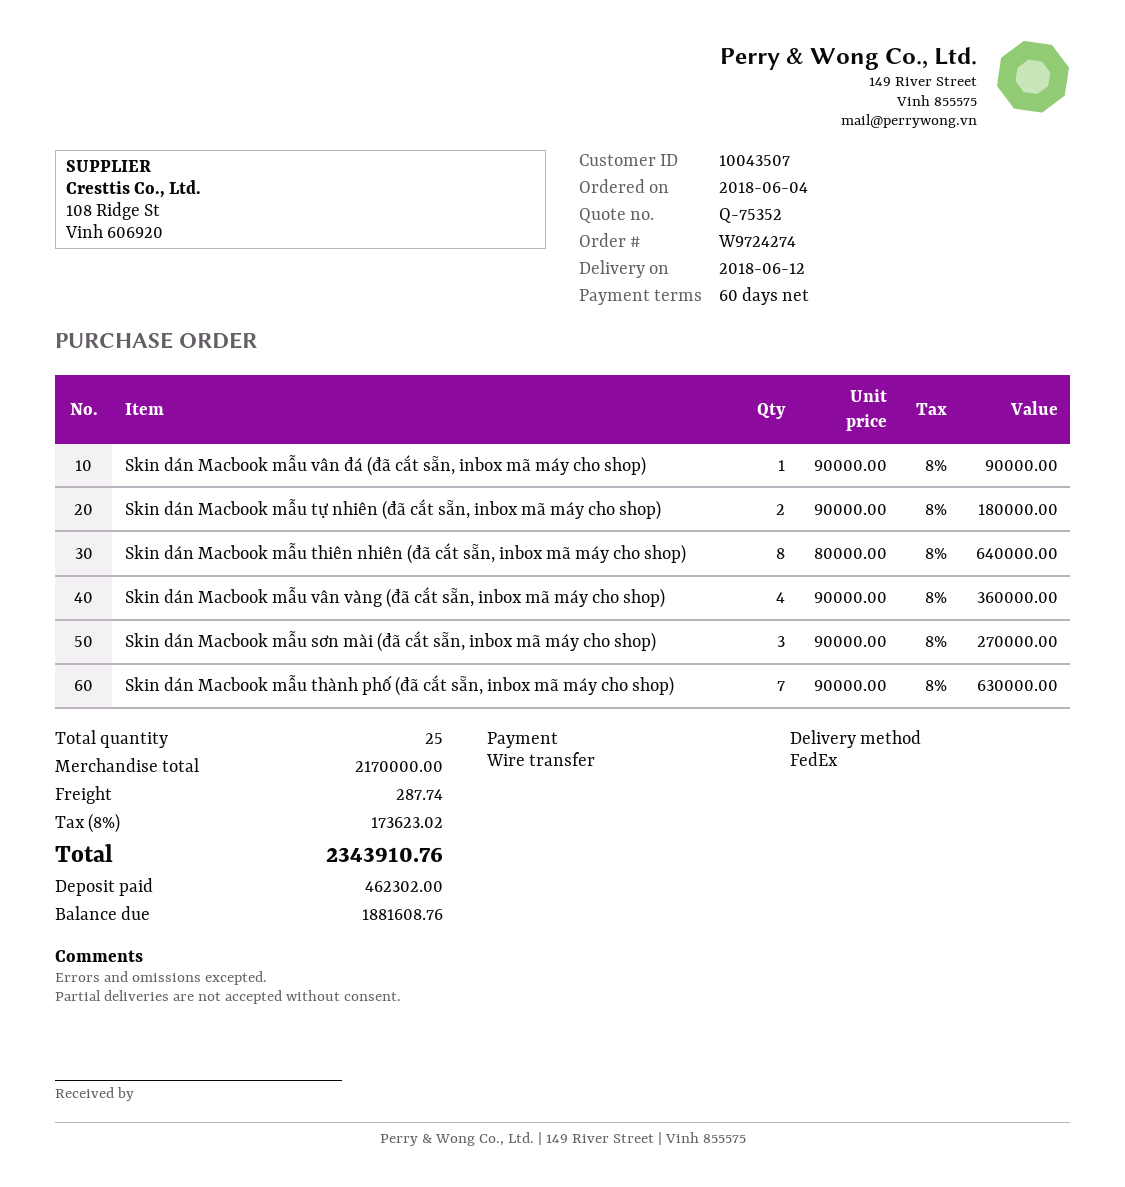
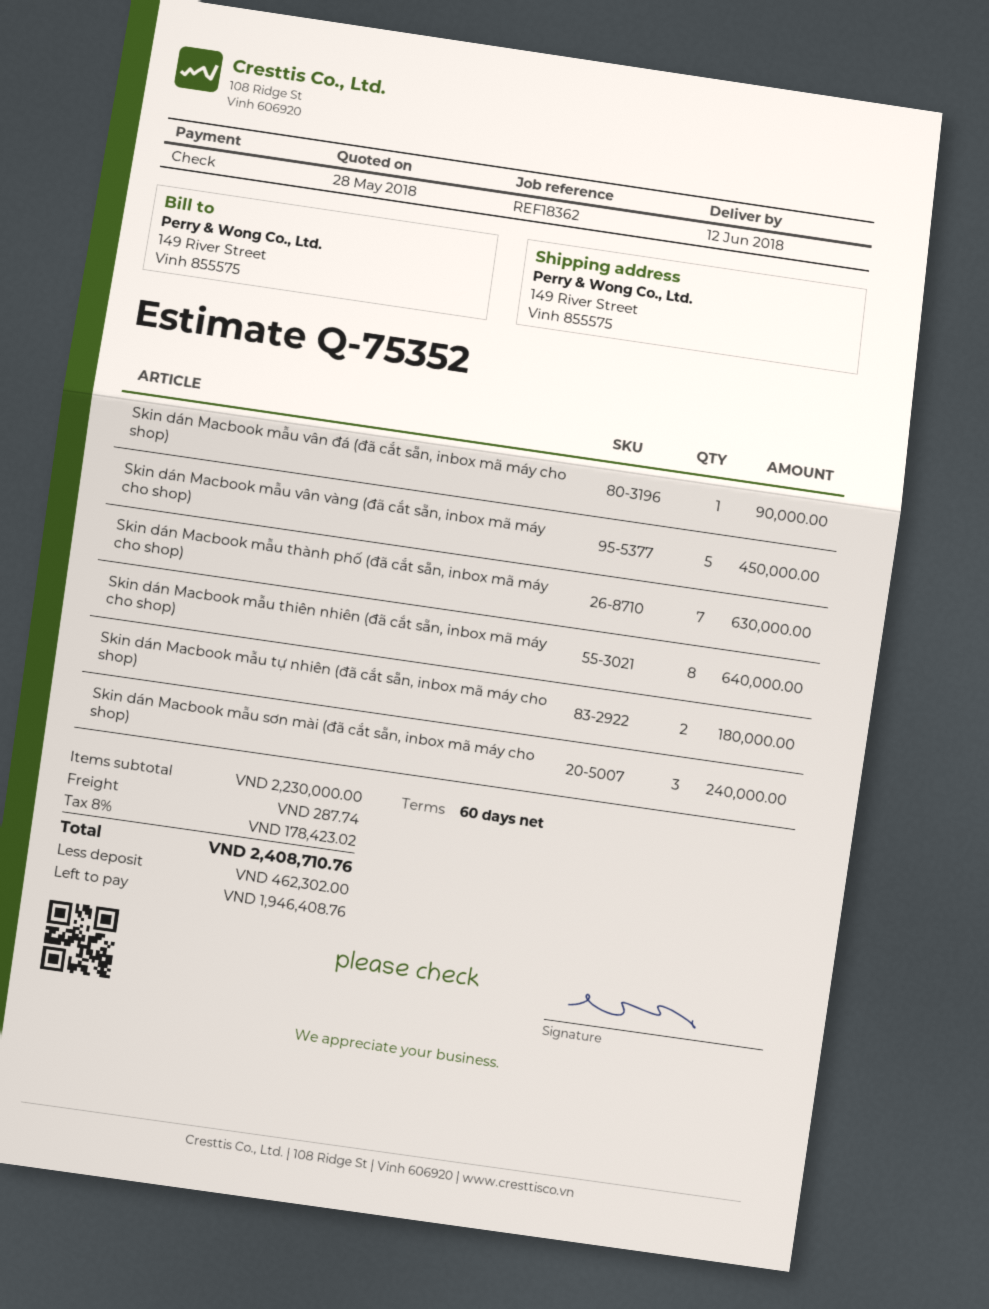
payment method: bank transfer -> cheque
Skin dán Macbook mẫu vân vàng (đã cắt sẵn, inbox mã máy cho shop): 4 for 360000.00 -> 5 for 450000.00
Skin dán Macbook mẫu sơn mài (đã cắt sẵn, inbox mã máy cho shop): 3 for 270000.00 -> 3 for 240000.00
subtotal: 2170000.00 -> 2230000.00
tax: 8% = 173623.02 -> 8% = 178423.02
total: 2343910.76 -> 2408710.76
balance: 1881608.76 -> 1946408.76

